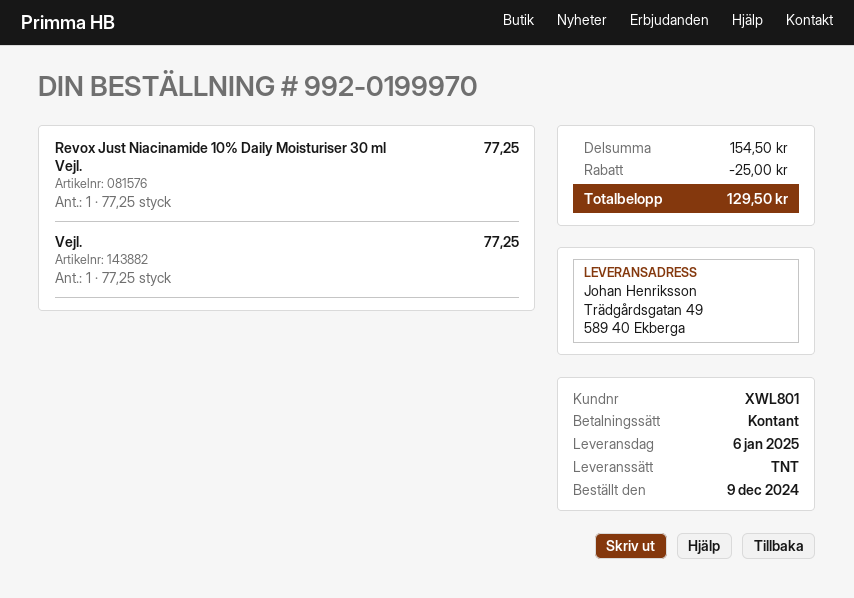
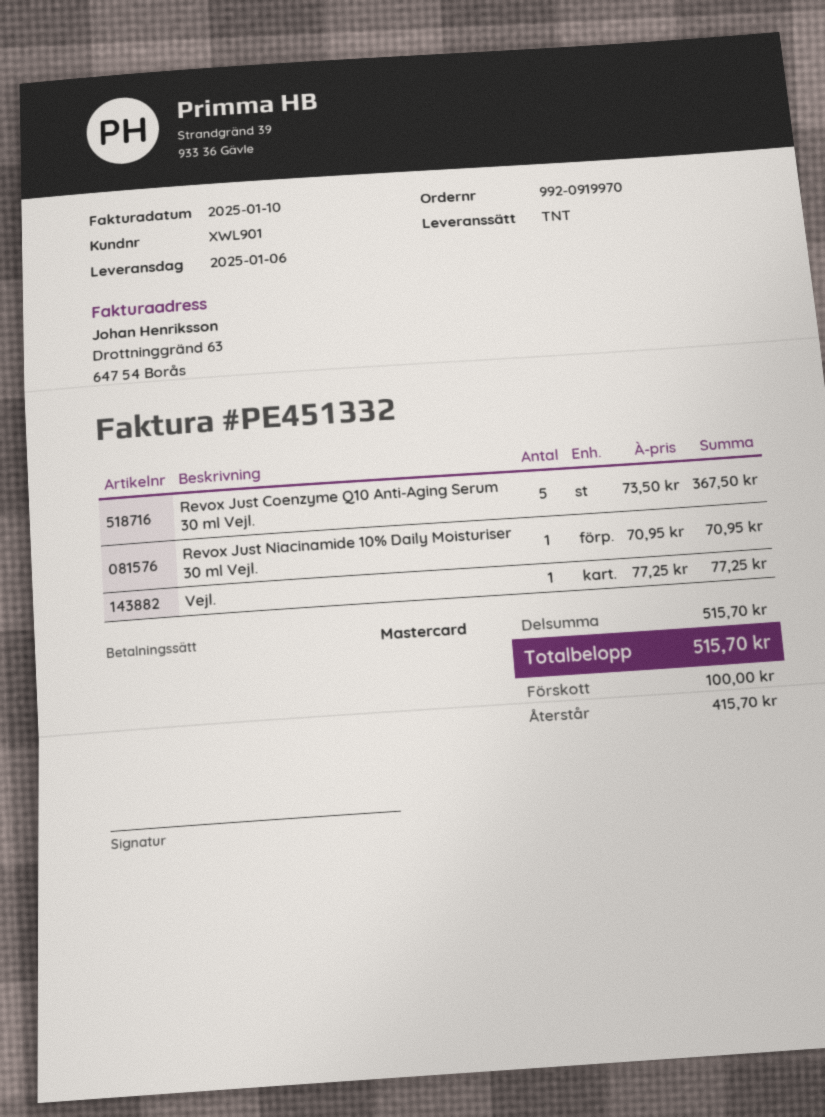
order number: 992-0199970 -> 992-0919970
customer number: XWL801 -> XWL901
payment method: cash -> Mastercard
Revox Just Niacinamide 10% Daily Moisturiser 30 ml Vejl.: 1 x 77.25 = 77.25 -> 1 x 70.95 = 70.95
Revox Just Coenzyme Q10 Anti-Aging Serum 30 ml Vejl.: none -> 5 x 73.50 = 367.50
subtotal: 154.50 -> 515.70
discount: 25.00 -> none
total: 129.50 -> 515.70

